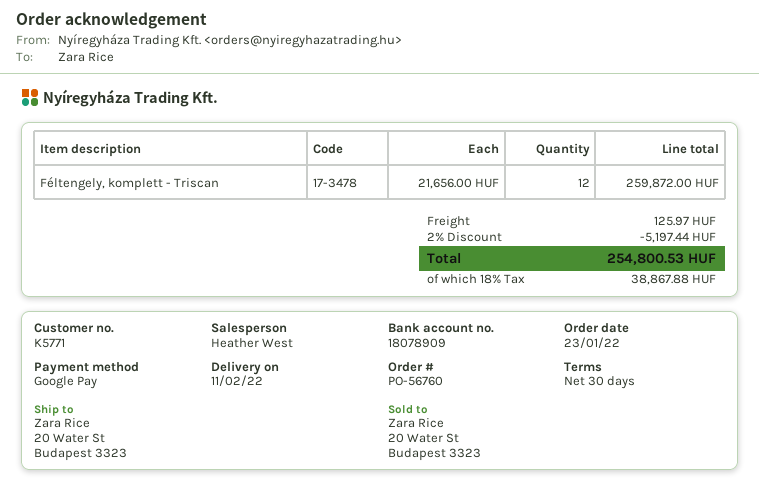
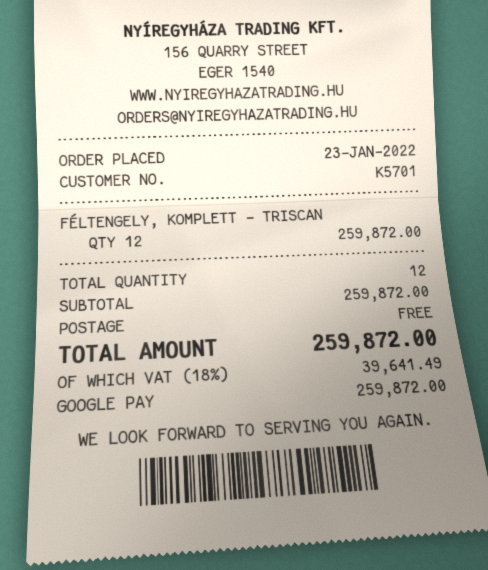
customer number: K5771 -> K5701
discount: 2% = 5197.44 -> none
shipping: 125.97 -> 0.00
tax: 18% = 38867.88 -> 18% = 39641.49
total: 254800.53 -> 259872.00

